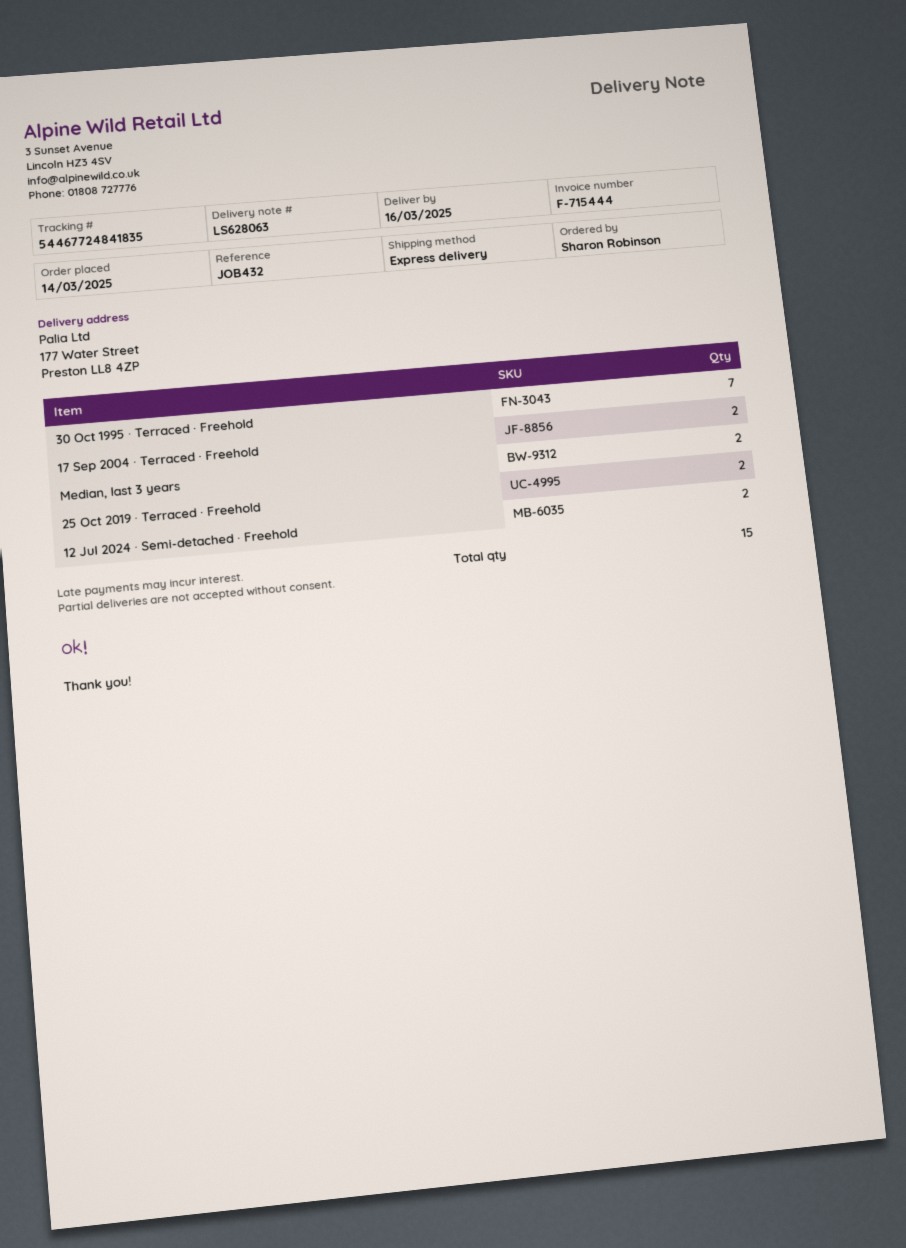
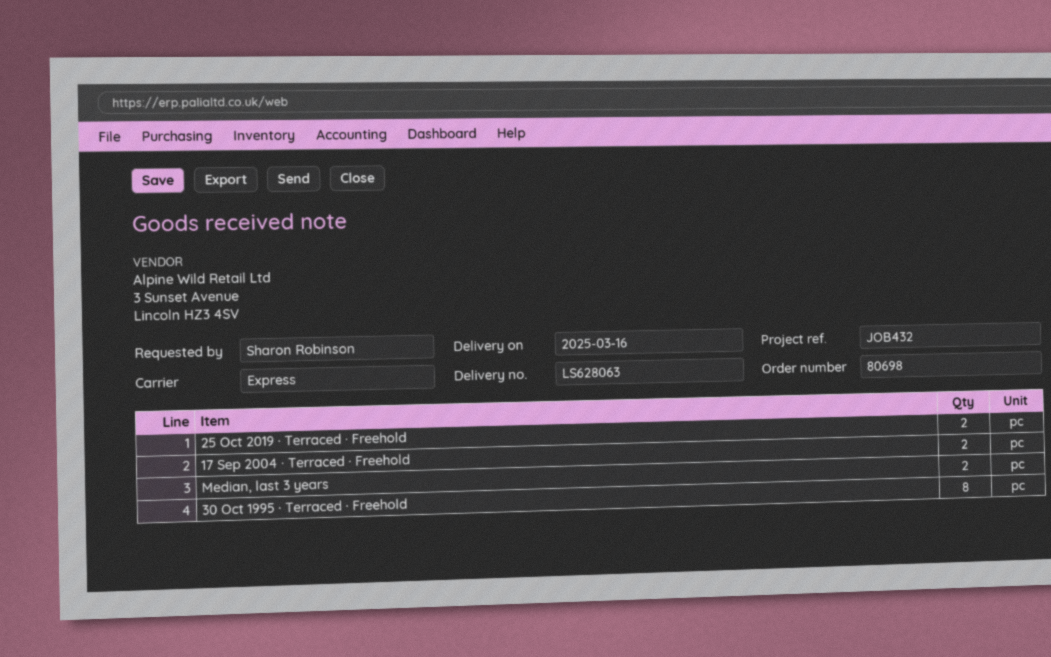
30 Oct 1995 · Terraced · Freehold: 7 -> 8
12 Jul 2024 · Semi-detached · Freehold: 2 -> none

